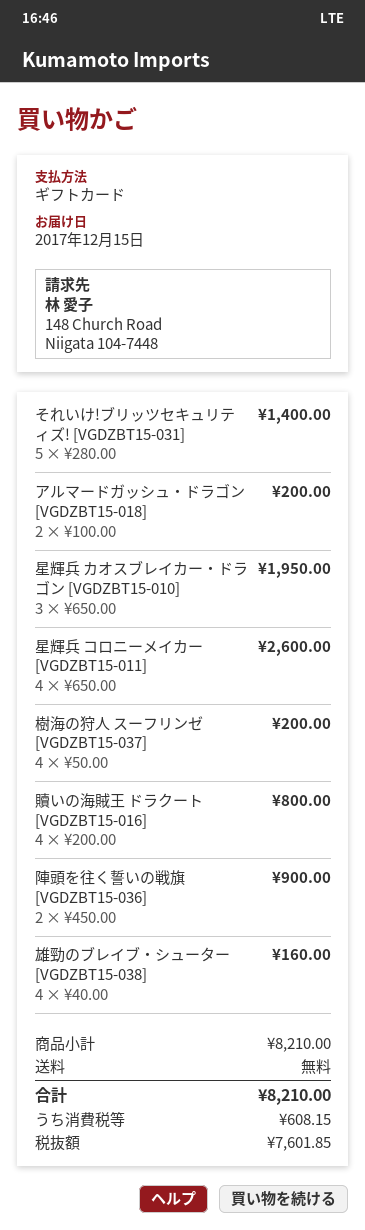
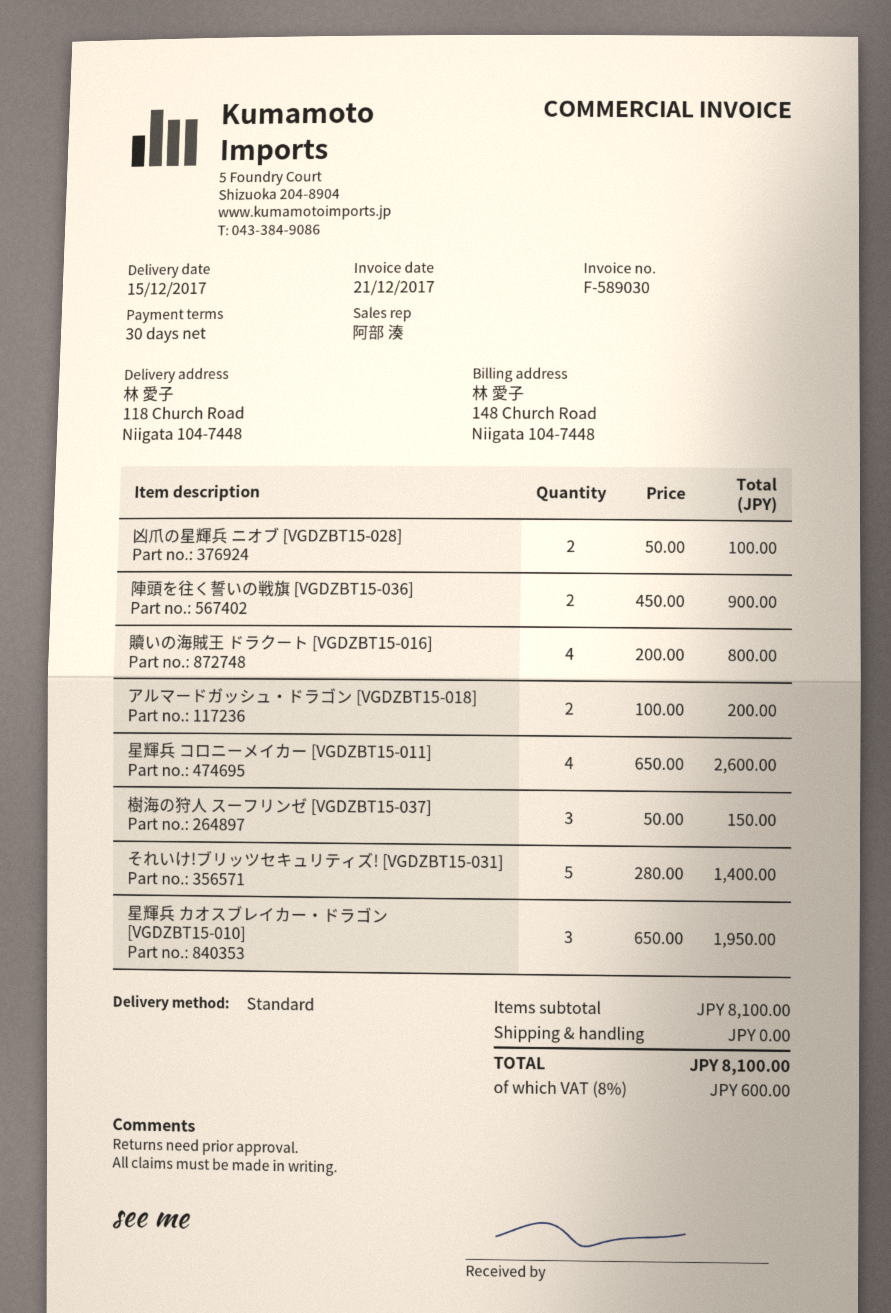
樹海の狩人 スーフリンゼ [VGDZBT15-037]: 4 x 50.00 = 200.00 -> 3 x 50.00 = 150.00
雄勁のブレイブ・シューター [VGDZBT15-038]: 4 x 40.00 = 160.00 -> none
凶爪の星輝兵 ニオブ [VGDZBT15-028]: none -> 2 x 50.00 = 100.00
subtotal: 8210.00 -> 8100.00
tax: 608.15 -> 600.00
total: 8210.00 -> 8100.00

